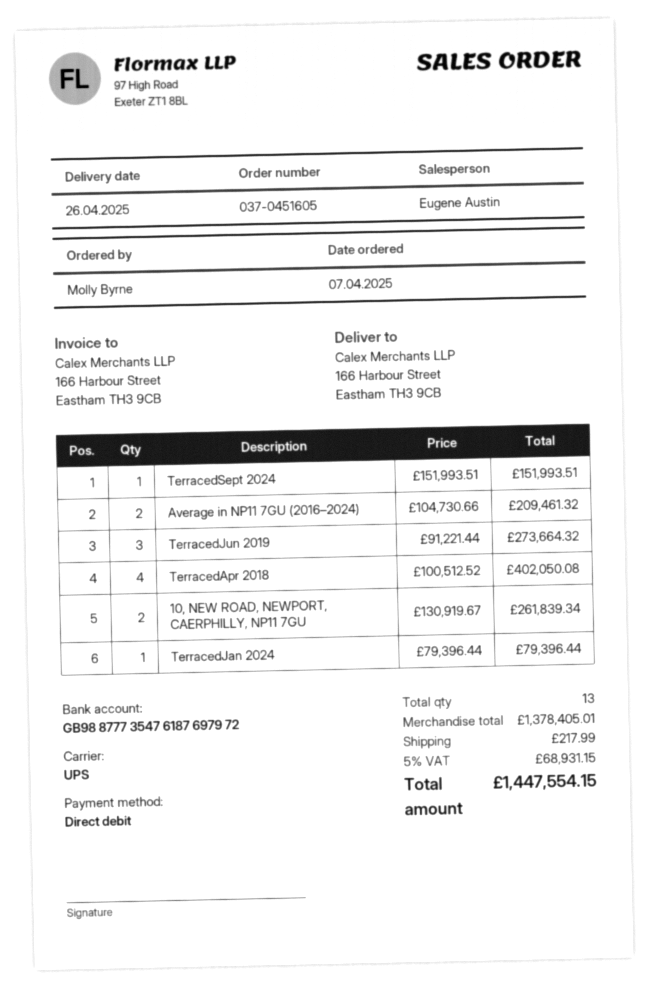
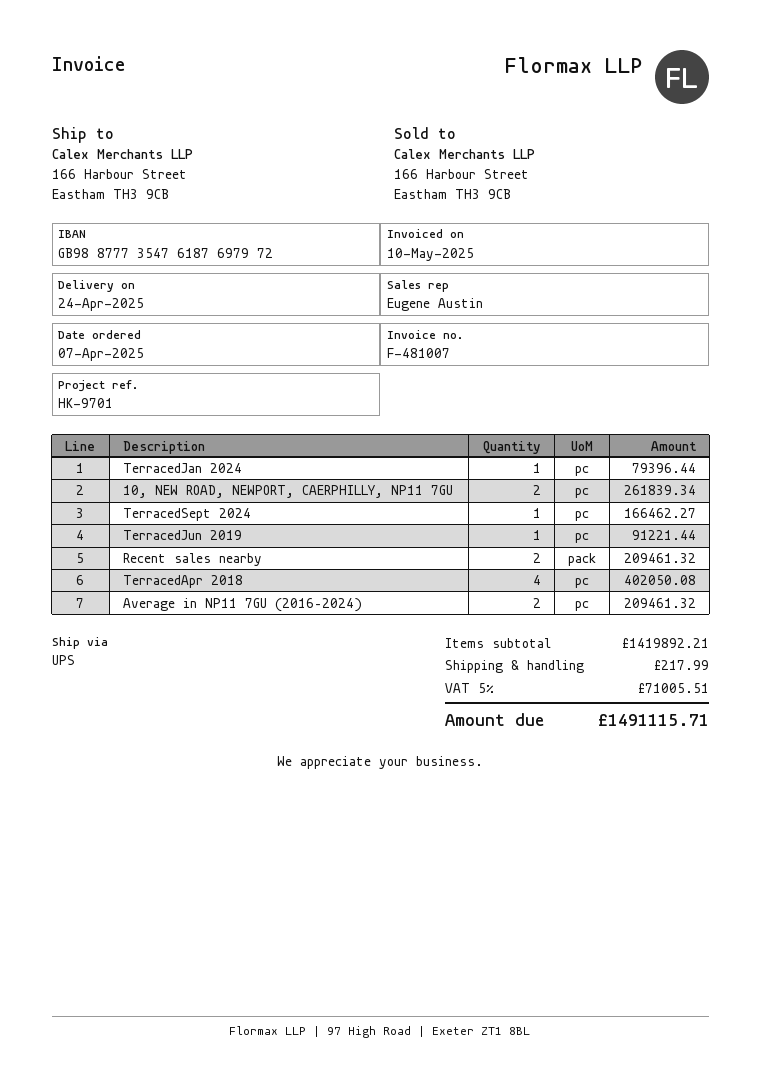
delivery date: 2025-04-26 -> 2025-04-24
TerracedSept 2024: 1 for 151993.51 -> 1 for 166462.27
TerracedJun 2019: 3 for 273664.32 -> 1 for 91221.44
Recent sales nearby: none -> 2 for 209461.32
subtotal: 1378405.01 -> 1419892.21
tax: 5% = 68931.15 -> 5% = 71005.51
total: 1447554.15 -> 1491115.71

